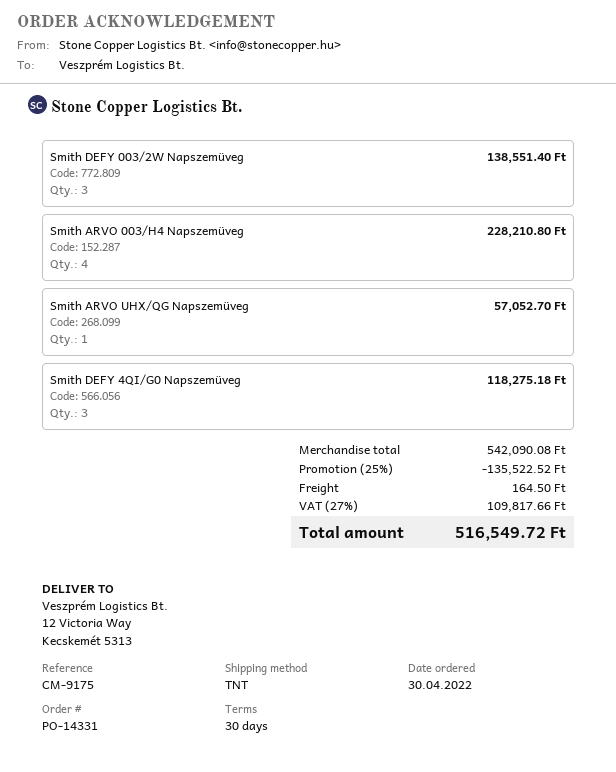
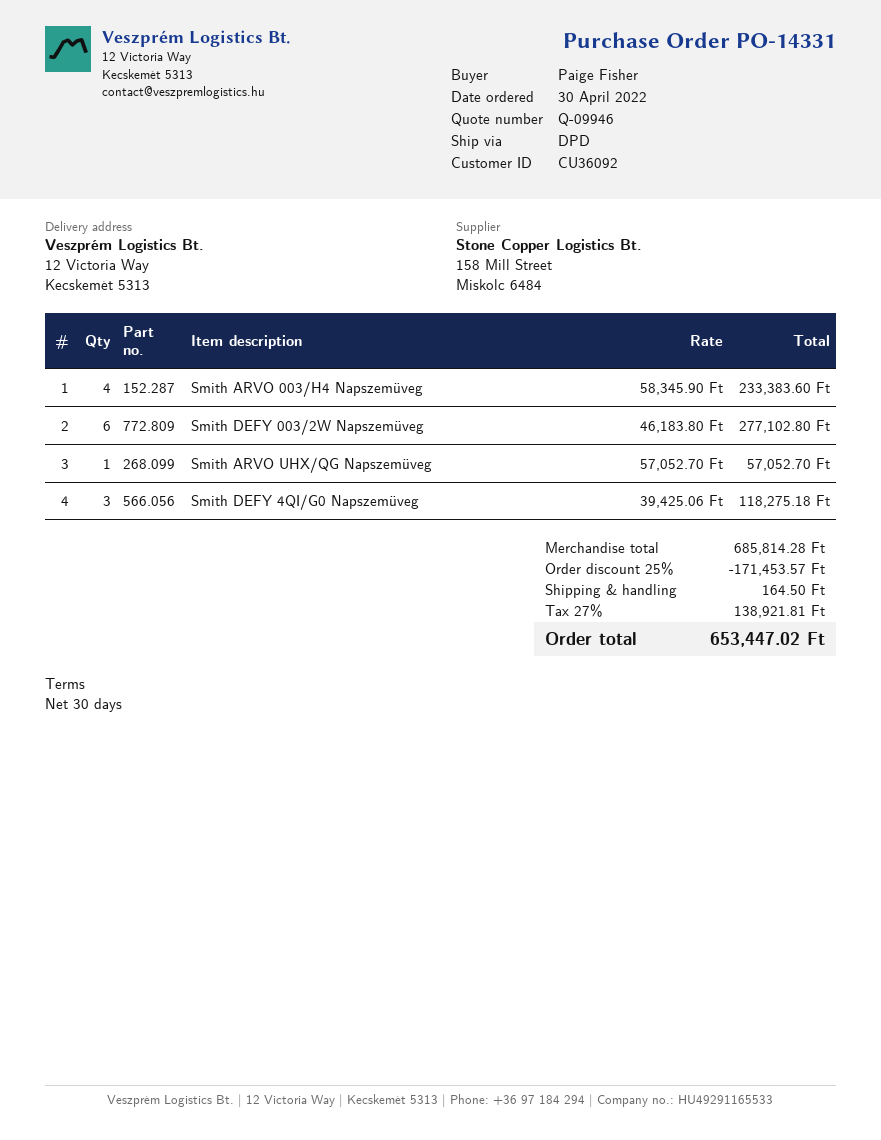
shipping method: TNT -> DPD
Smith DEFY 003/2W Napszemüveg: 3 for 138551.40 -> 6 for 277102.80
Smith ARVO 003/H4 Napszemüveg: 4 for 228210.80 -> 4 for 233383.60
subtotal: 542090.08 -> 685814.28
discount: 25% = 135522.52 -> 25% = 171453.57
tax: 27% = 109817.66 -> 27% = 138921.81
total: 516549.72 -> 653447.02

